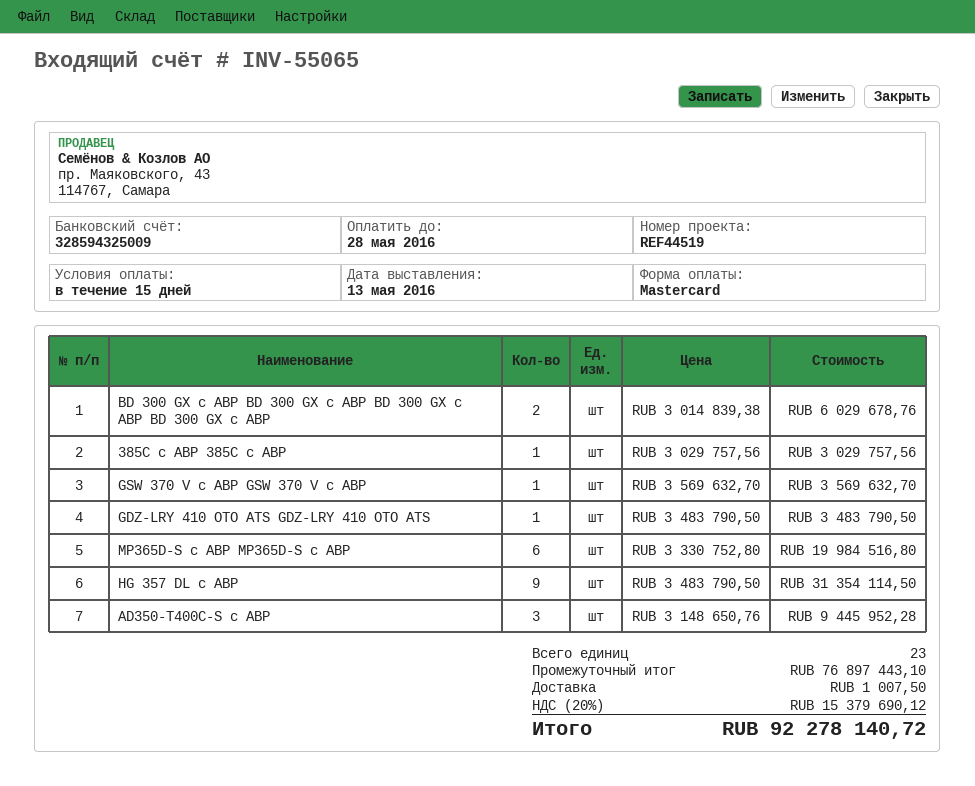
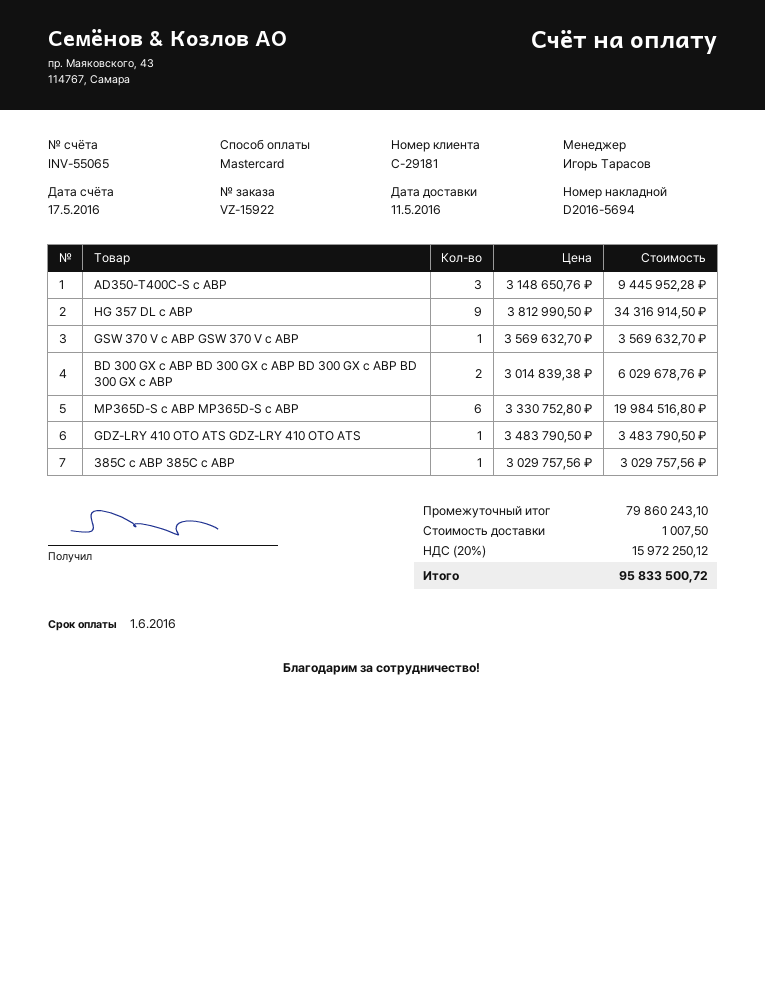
invoice date: 2016-05-13 -> 2016-05-17
due date: 2016-05-28 -> 2016-06-01
HG 357 DL с АВР: 9 x 3483790.50 = 31354114.50 -> 9 x 3812990.50 = 34316914.50
subtotal: 76897443.10 -> 79860243.10
tax: 20% = 15379690.12 -> 20% = 15972250.12
total: 92278140.72 -> 95833500.72

